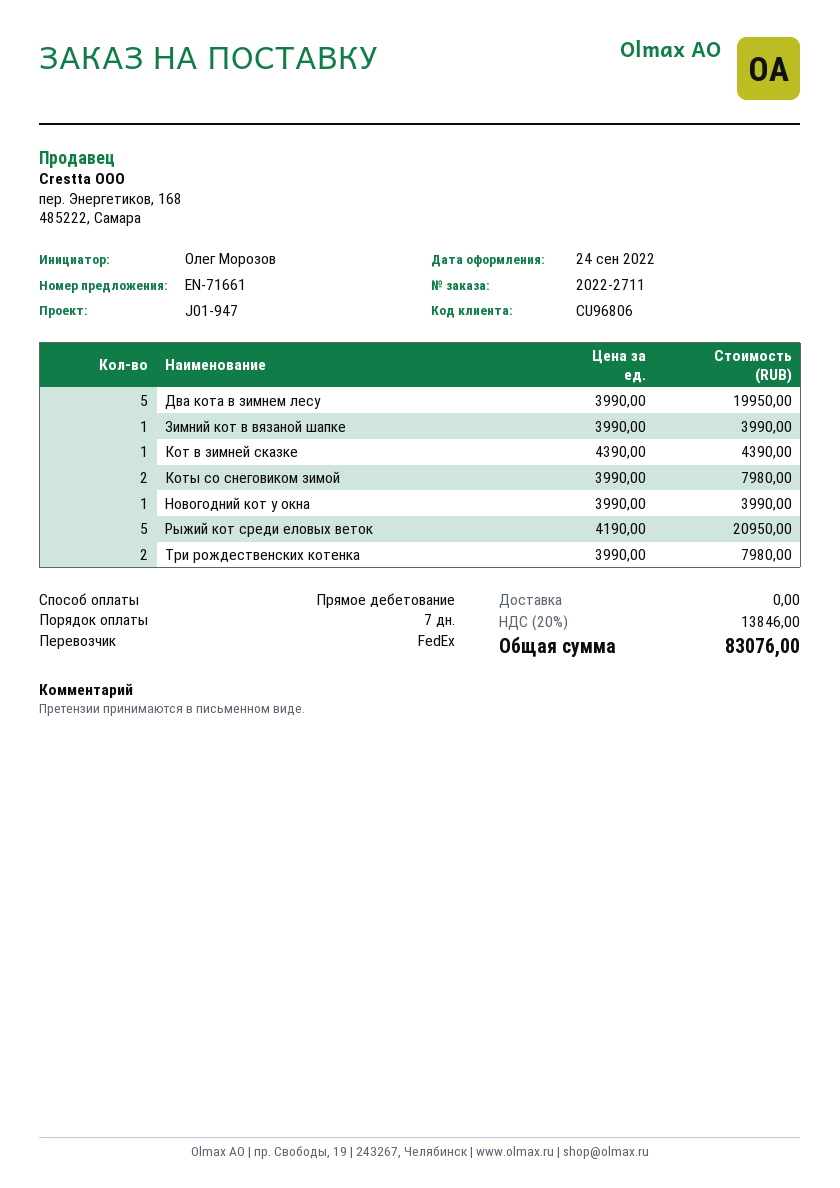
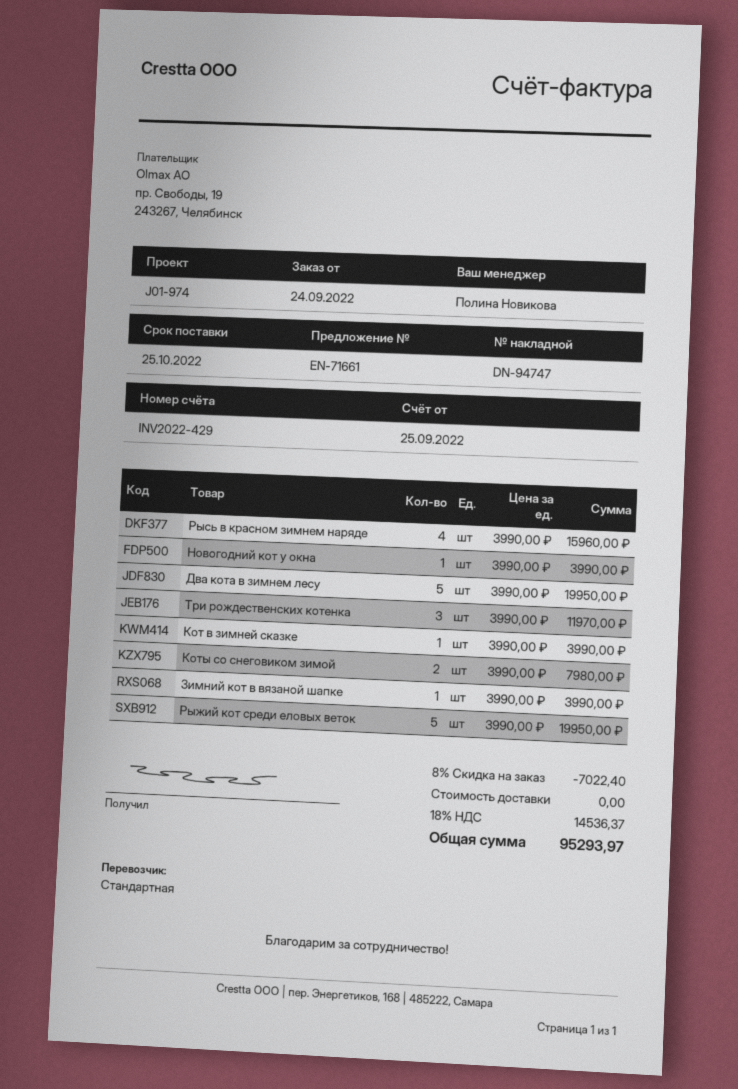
reference: J01-947 -> J01-974
shipping method: FedEx -> standard
Кот в зимней сказке: 1 x 4390.00 = 4390.00 -> 1 x 3990.00 = 3990.00
Рыжий кот среди еловых веток: 5 x 4190.00 = 20950.00 -> 5 x 3990.00 = 19950.00
Три рождественских котенка: 2 x 3990.00 = 7980.00 -> 3 x 3990.00 = 11970.00
Рысь в красном зимнем наряде: none -> 4 x 3990.00 = 15960.00
discount: none -> 8% = 7022.40
tax: 20% = 13846.00 -> 18% = 14536.37
total: 83076.00 -> 95293.97

